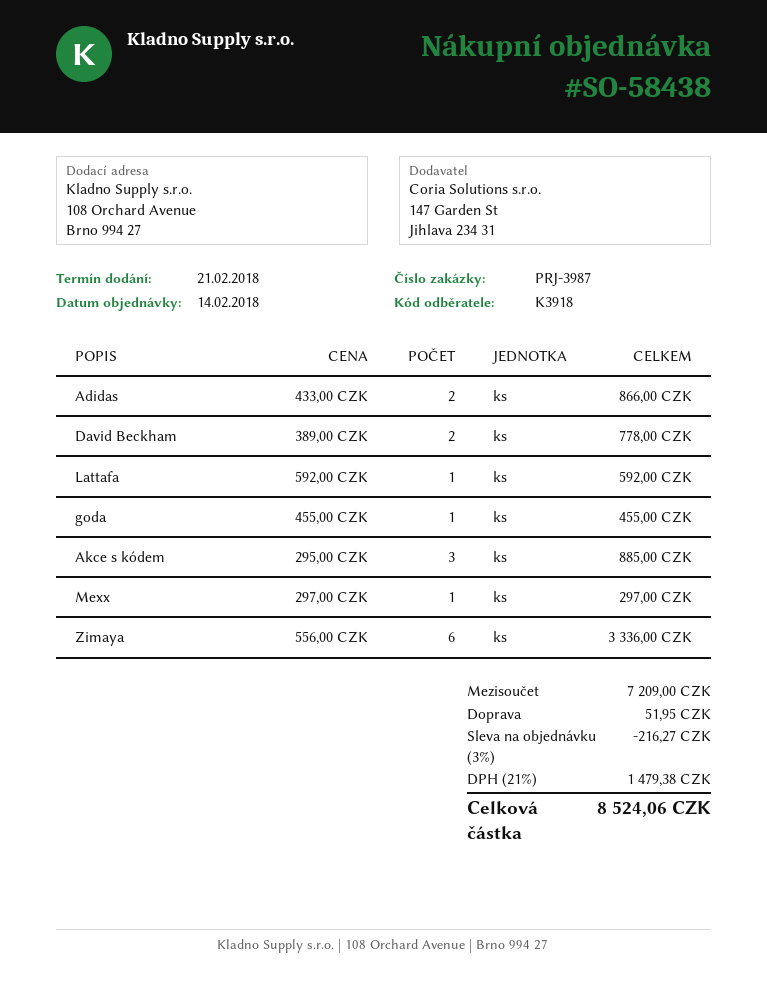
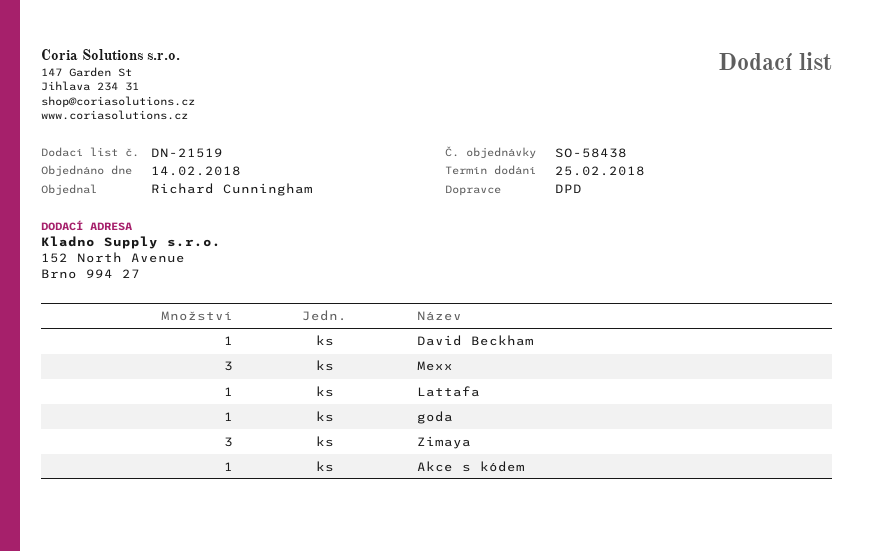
delivery date: 2018-02-21 -> 2018-02-25
ship to: 108 Orchard Avenue, Brno 994 27 -> 152 North Avenue, Brno 994 27
Adidas: 2 -> none
David Beckham: 2 -> 1
Akce s kódem: 3 -> 1
Mexx: 1 -> 3
Zimaya: 6 -> 3

